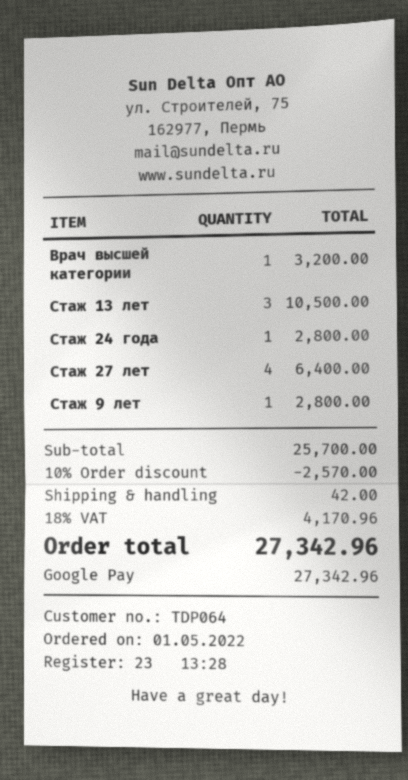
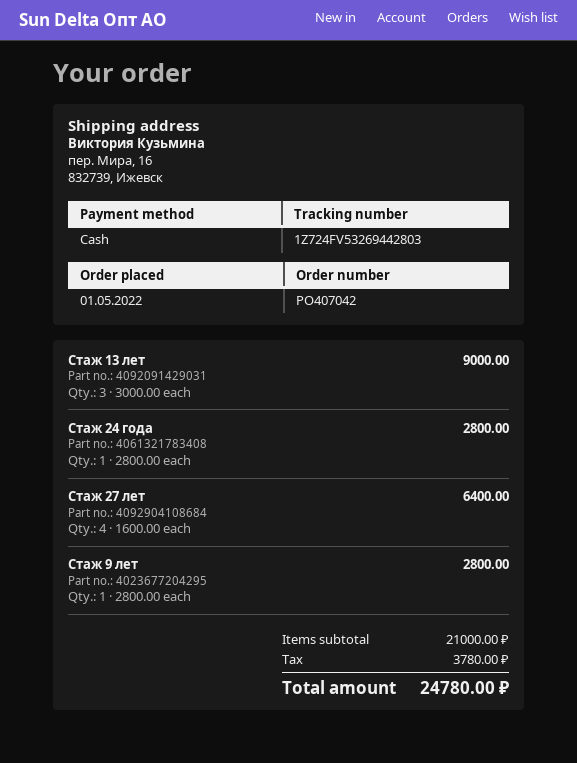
payment method: Google Pay -> cash
Врач высшей категории: 1 for 3200.00 -> none
Стаж 13 лет: 3 for 10500.00 -> 3 for 9000.00
subtotal: 25700.00 -> 21000.00
discount: 10% = 2570.00 -> none
shipping: 42.00 -> none
tax: 4170.96 -> 3780.00
total: 27342.96 -> 24780.00

